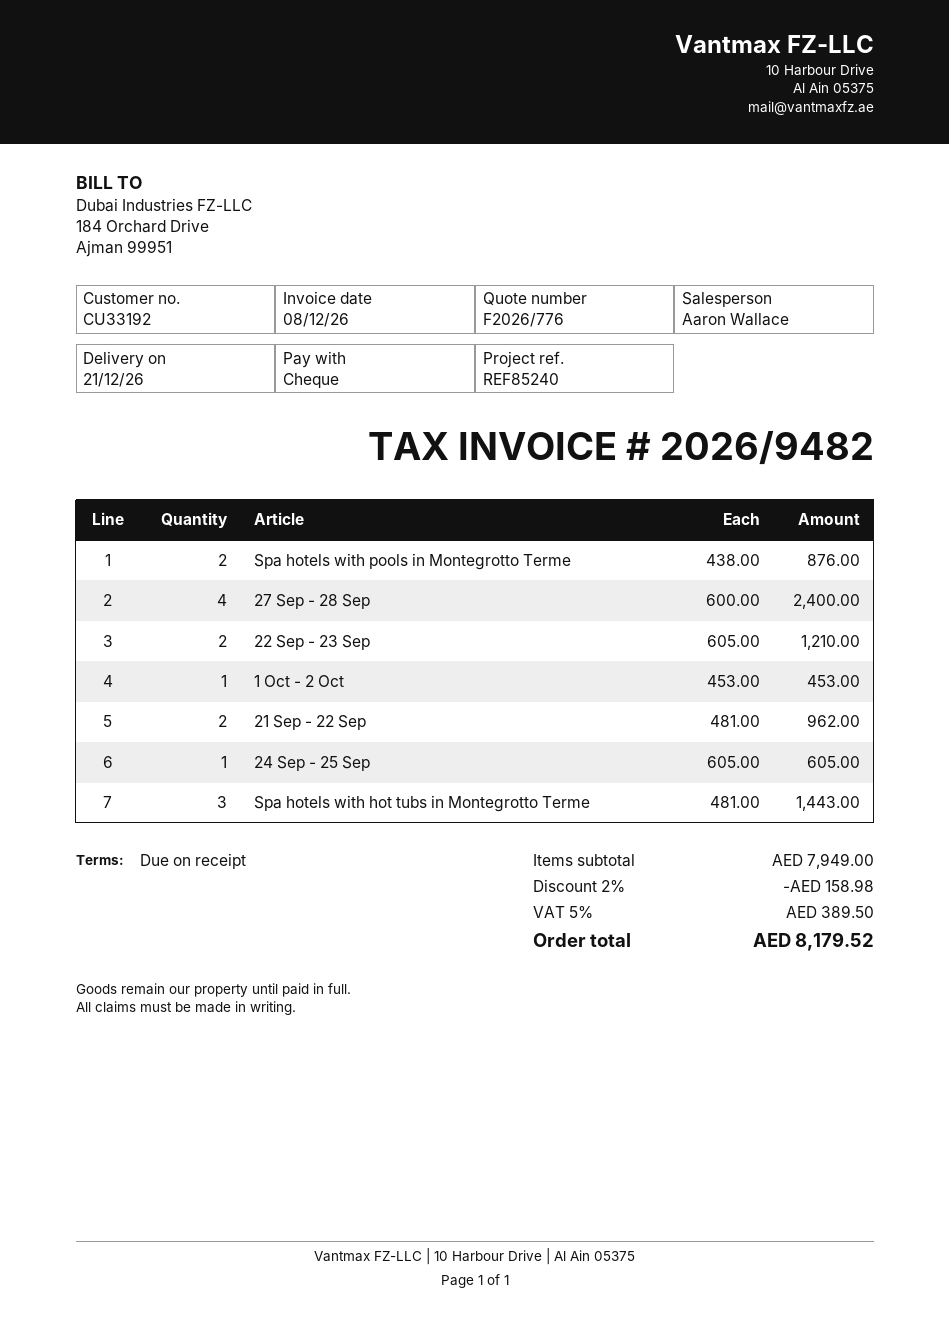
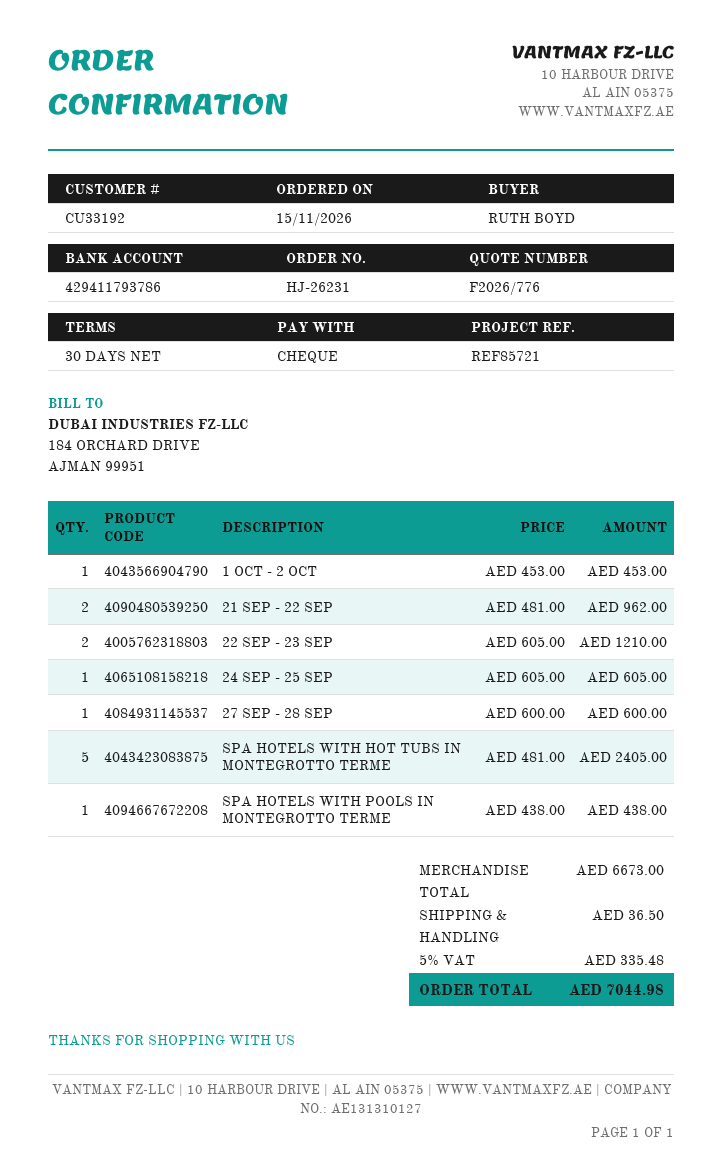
payment terms: on receipt -> 30 days
reference: REF85240 -> REF85721
Spa hotels with pools in Montegrotto Terme: 2 x 438.00 = 876.00 -> 1 x 438.00 = 438.00
27 Sep - 28 Sep: 4 x 600.00 = 2400.00 -> 1 x 600.00 = 600.00
Spa hotels with hot tubs in Montegrotto Terme: 3 x 481.00 = 1443.00 -> 5 x 481.00 = 2405.00
subtotal: 7949.00 -> 6673.00
discount: 2% = 158.98 -> none
shipping: none -> 36.50
tax: 5% = 389.50 -> 5% = 335.48
total: 8179.52 -> 7044.98

